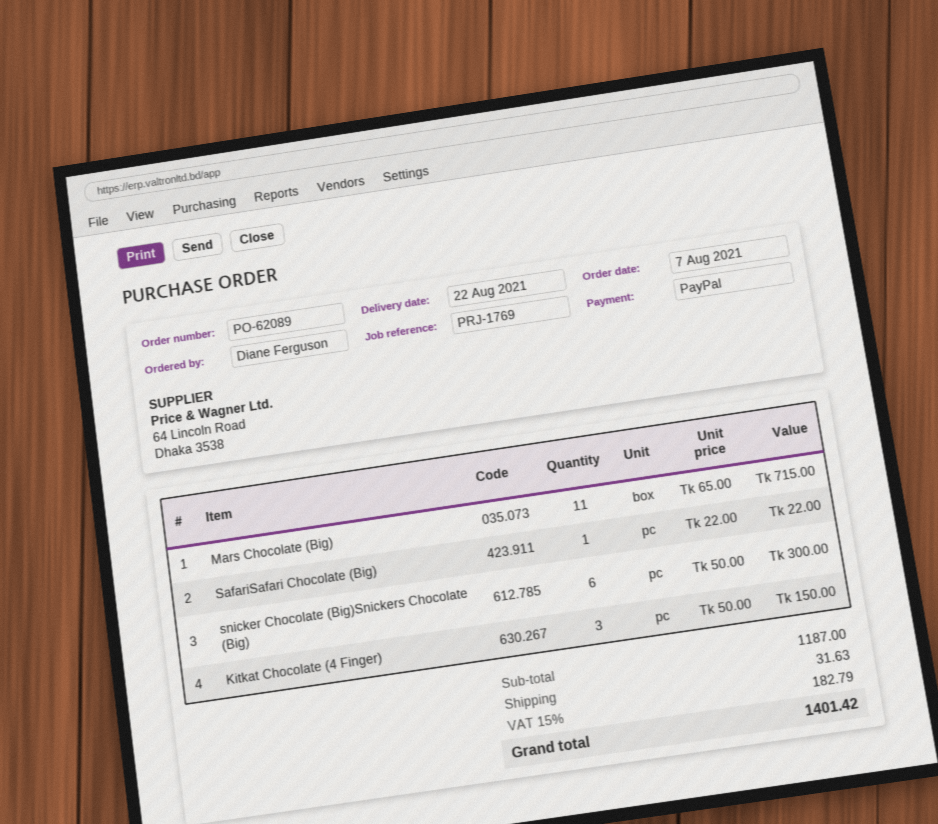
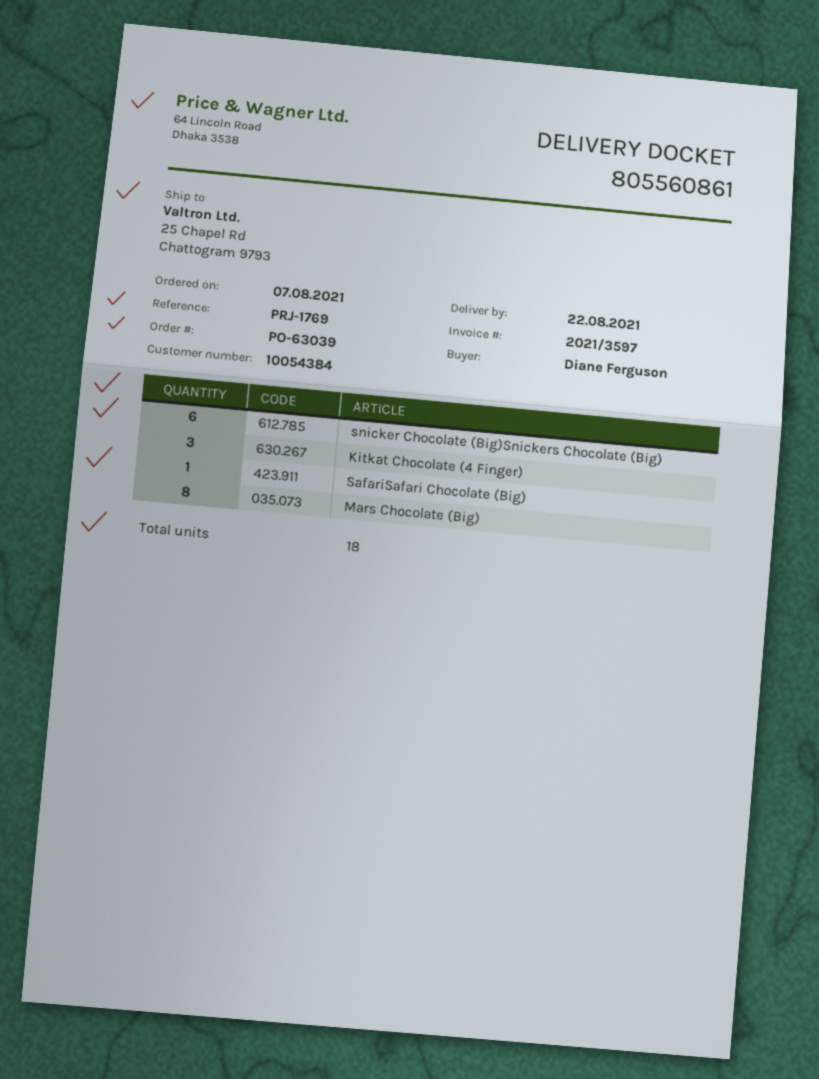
order number: PO-62089 -> PO-63039
Mars Chocolate (Big): 11 -> 8

